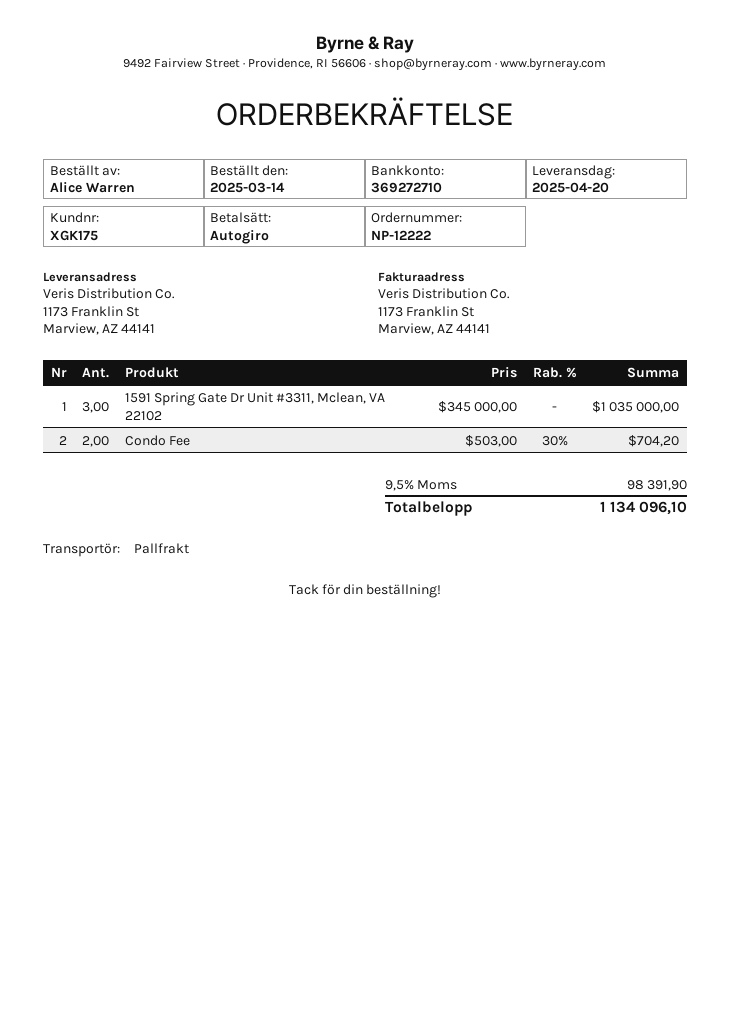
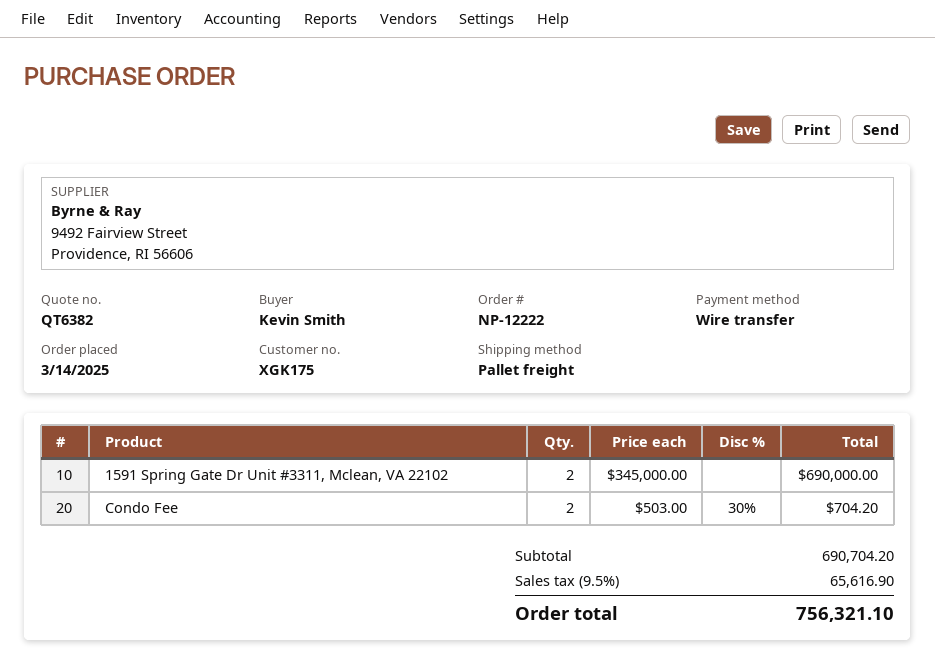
ordered by: Alice Warren -> Kevin Smith
payment method: direct debit -> bank transfer
1591 Spring Gate Dr Unit #3311, Mclean, VA 22102: 3 x 345000.00 = 1035000.00 -> 2 x 345000.00 = 690000.00
tax: 9.5% = 98391.90 -> 9.5% = 65616.90
total: 1134096.10 -> 756321.10

